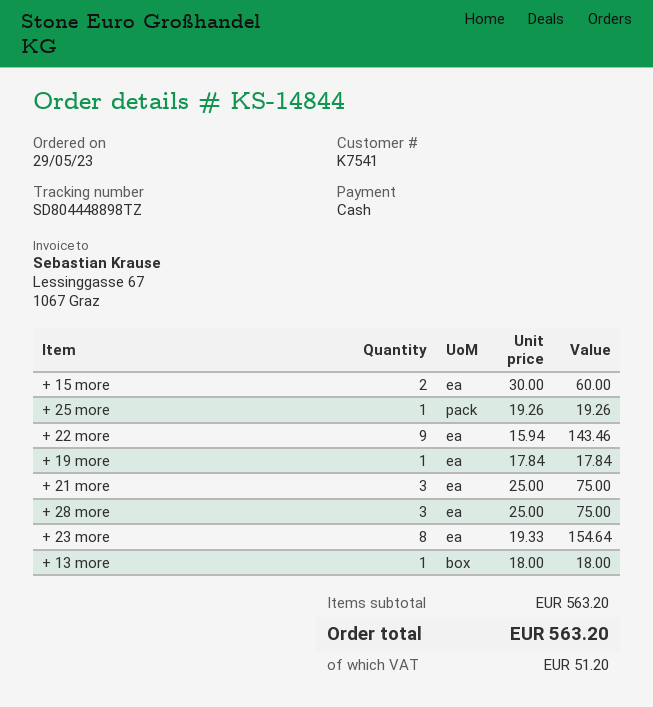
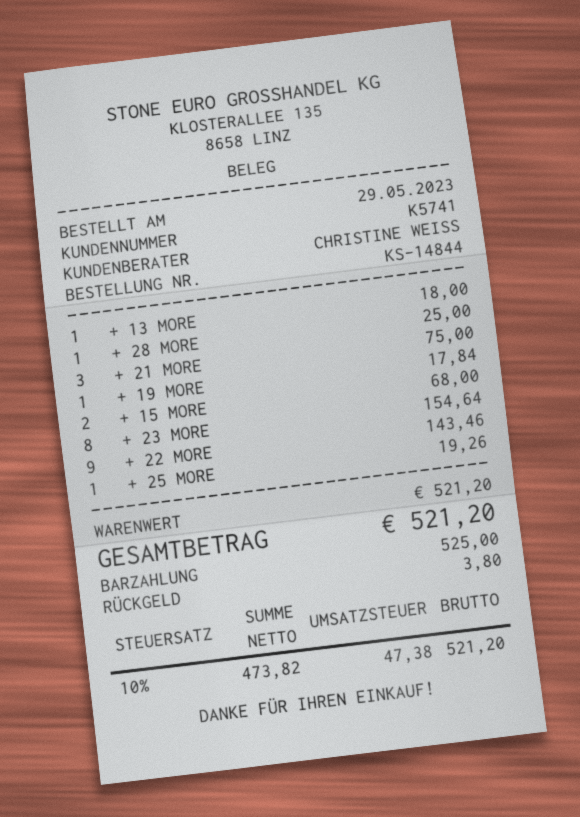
customer number: K7541 -> K5741
+ 15 more: 2 for 60.00 -> 2 for 68.00
+ 28 more: 3 for 75.00 -> 1 for 25.00
subtotal: 563.20 -> 521.20
tax: 51.20 -> 47.38
total: 563.20 -> 521.20

